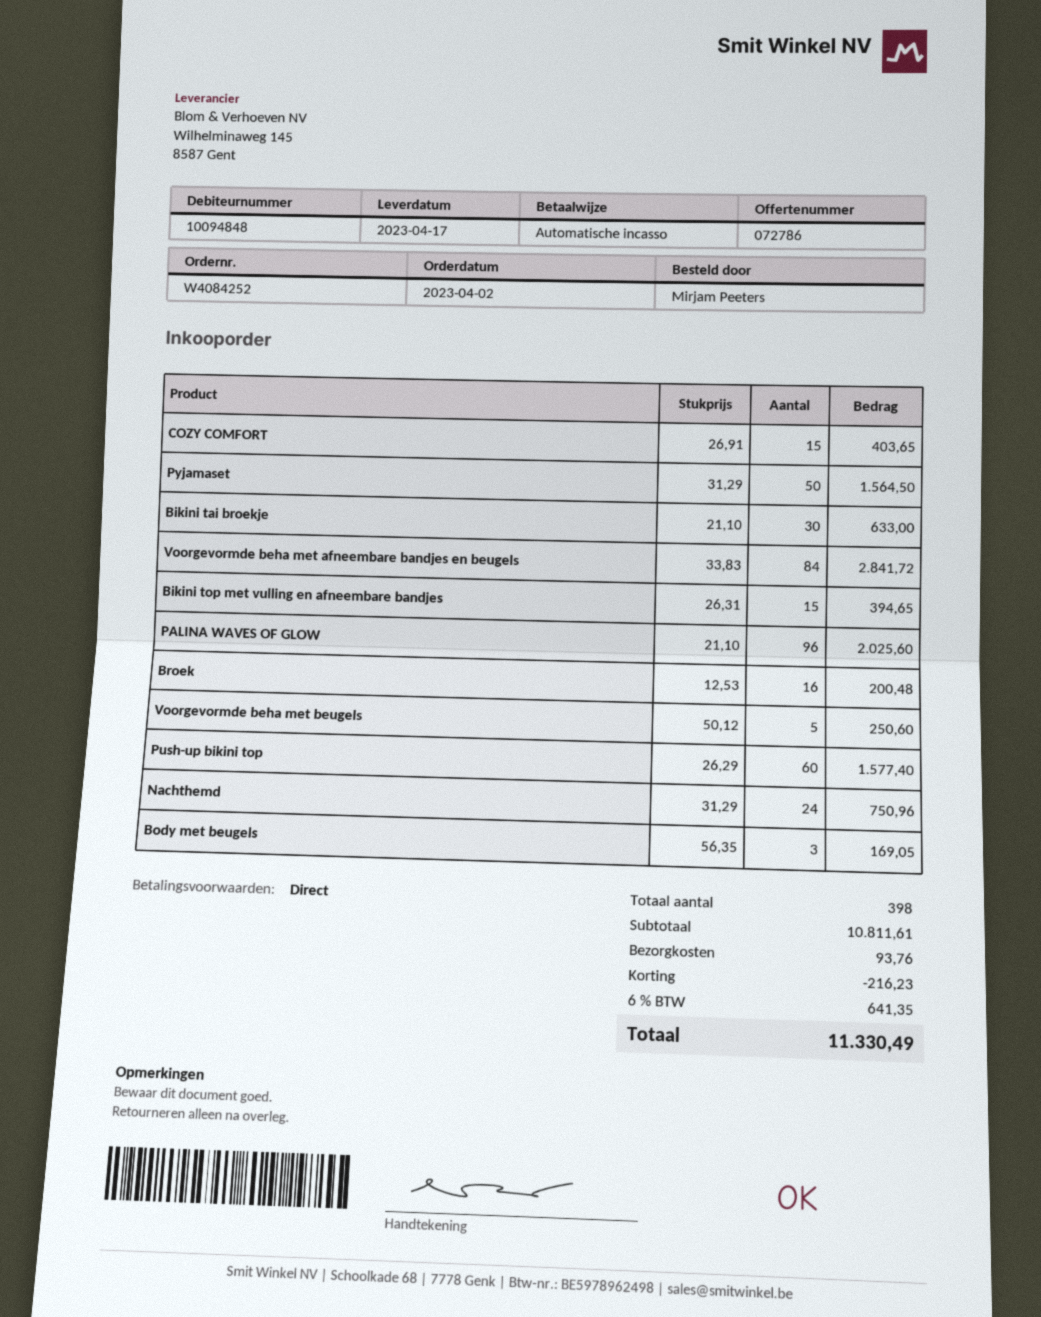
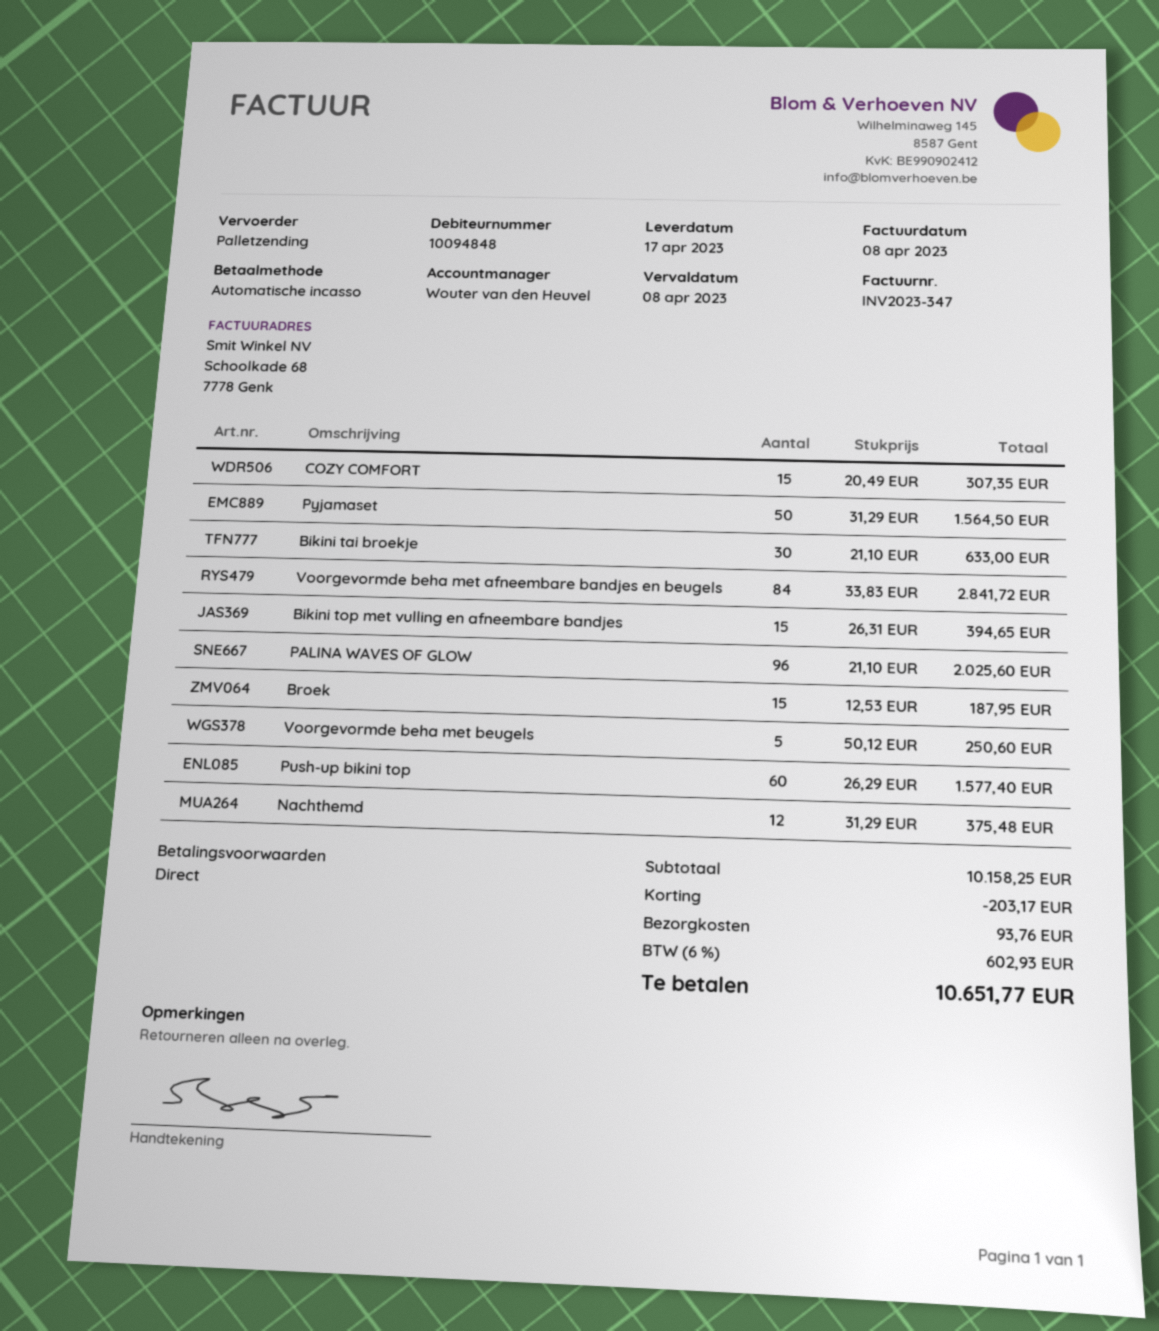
COZY COMFORT: 15 x 26.91 = 403.65 -> 15 x 20.49 = 307.35
Broek: 16 x 12.53 = 200.48 -> 15 x 12.53 = 187.95
Nachthemd: 24 x 31.29 = 750.96 -> 12 x 31.29 = 375.48
Body met beugels: 3 x 56.35 = 169.05 -> none
subtotal: 10811.61 -> 10158.25
discount: 216.23 -> 203.17
tax: 6% = 641.35 -> 6% = 602.93
total: 11330.49 -> 10651.77

